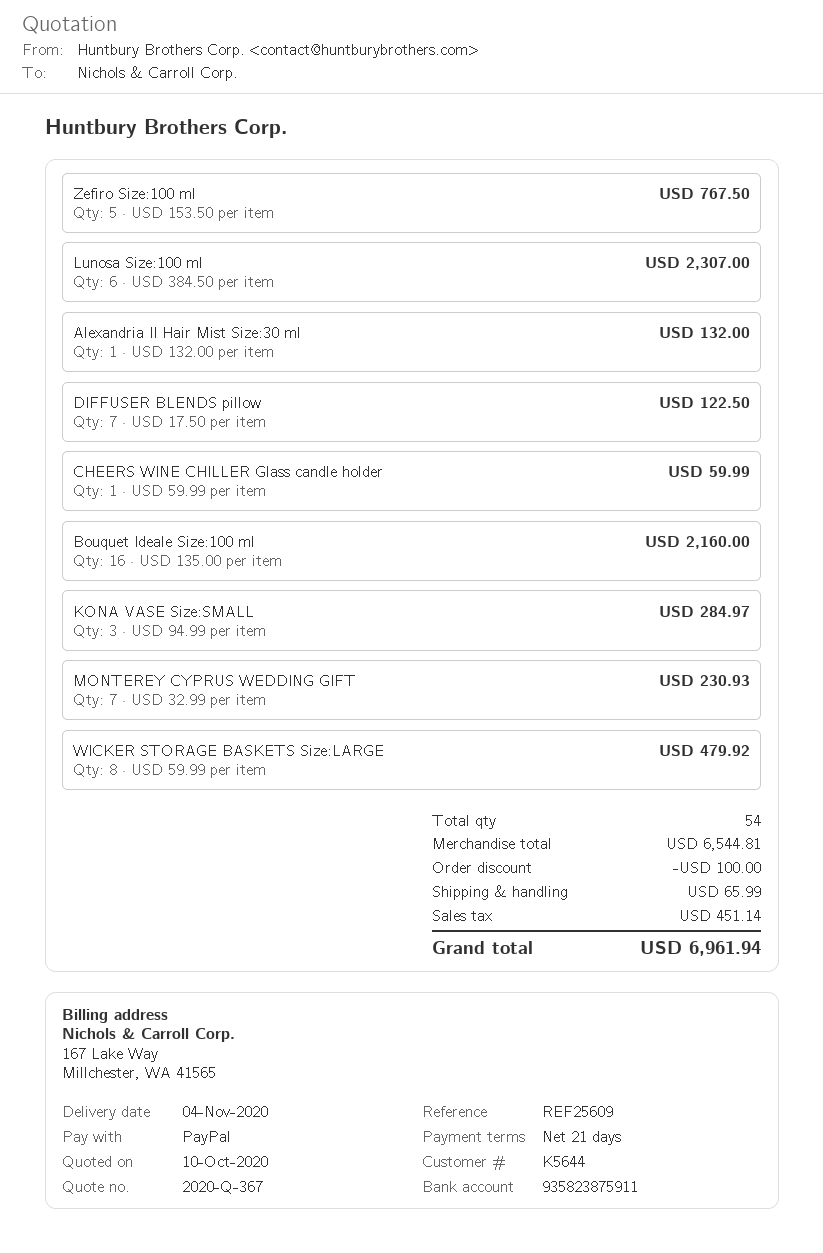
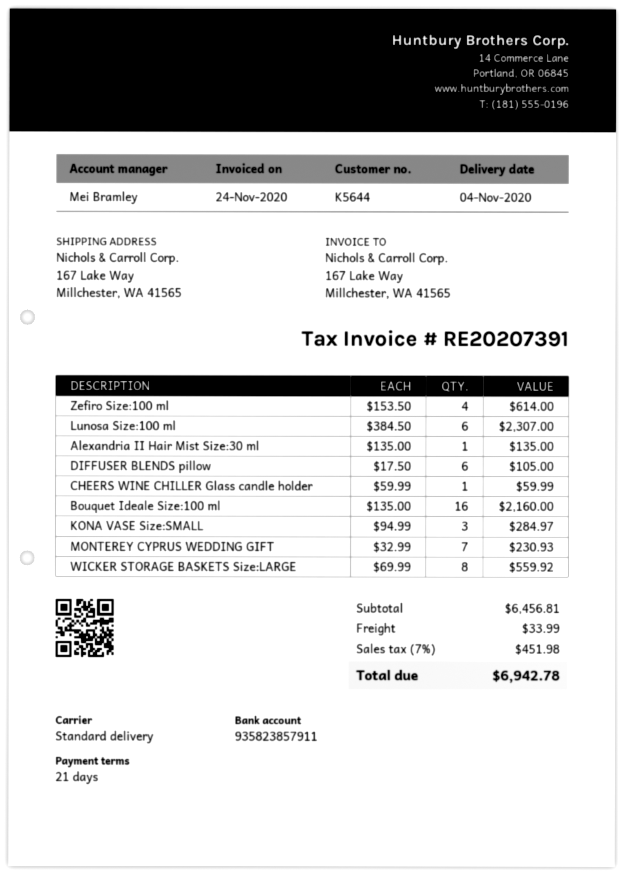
bank account: 935823875911 -> 935823857911
Zefiro Size:100 ml: 5 x 153.50 = 767.50 -> 4 x 153.50 = 614.00
Alexandria II Hair Mist Size:30 ml: 1 x 132.00 = 132.00 -> 1 x 135.00 = 135.00
DIFFUSER BLENDS pillow: 7 x 17.50 = 122.50 -> 6 x 17.50 = 105.00
WICKER STORAGE BASKETS Size:LARGE: 8 x 59.99 = 479.92 -> 8 x 69.99 = 559.92
subtotal: 6544.81 -> 6456.81
discount: 100.00 -> none
shipping: 65.99 -> 33.99
tax: 451.14 -> 451.98
total: 6961.94 -> 6942.78

